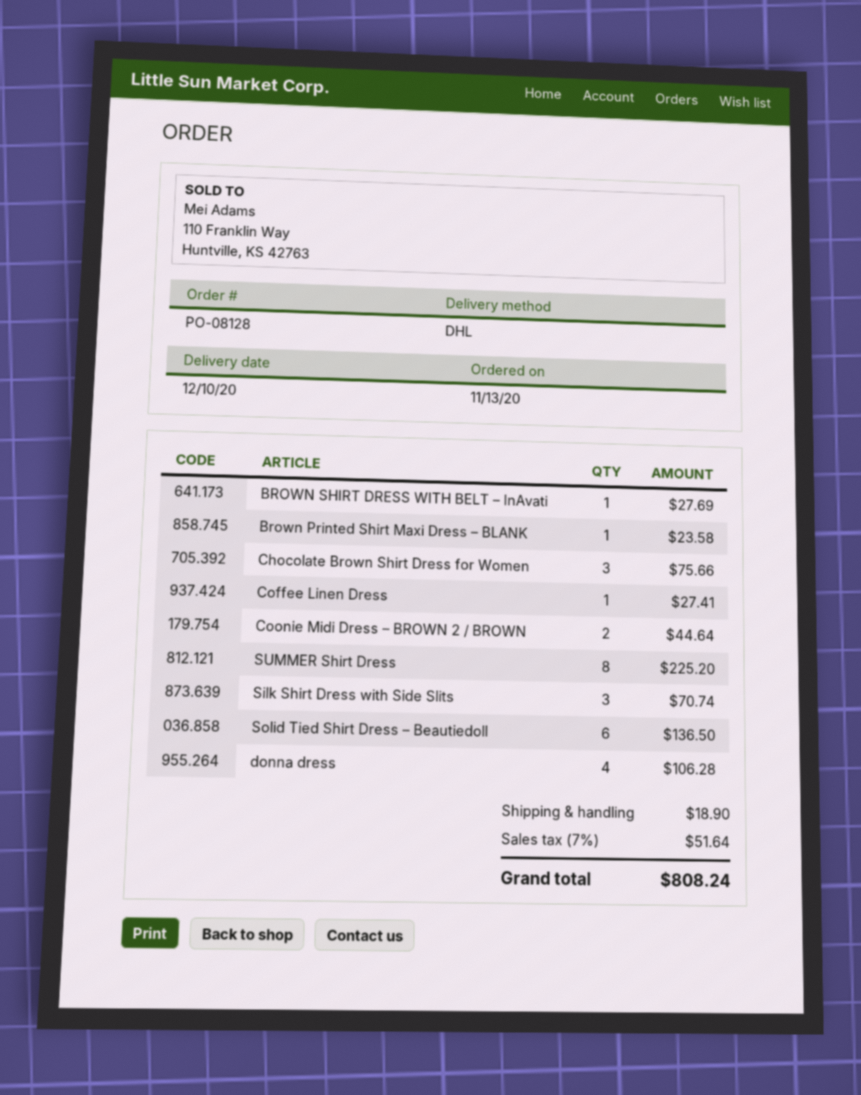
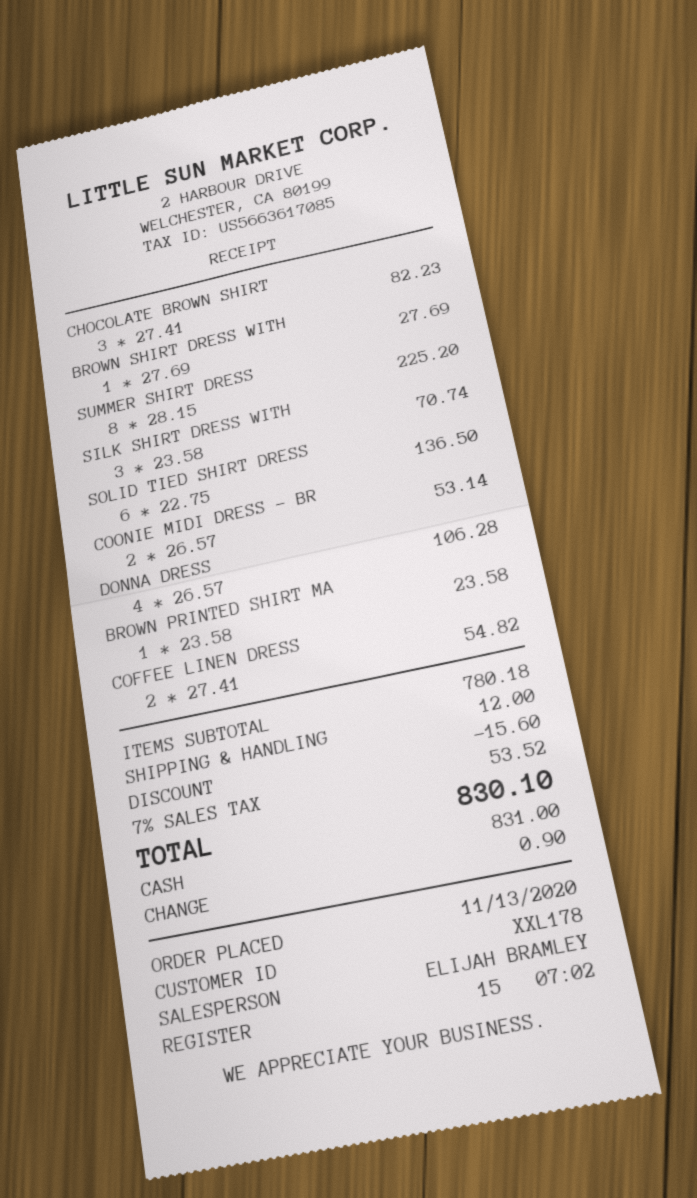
Chocolate Brown Shirt Dress for Women: 3 for 75.66 -> 3 for 82.23
Coffee Linen Dress: 1 for 27.41 -> 2 for 54.82
Coonie Midi Dress – BROWN 2 / BROWN: 2 for 44.64 -> 2 for 53.14
discount: none -> 15.60
shipping: 18.90 -> 12.00
tax: 7% = 51.64 -> 7% = 53.52
total: 808.24 -> 830.10

